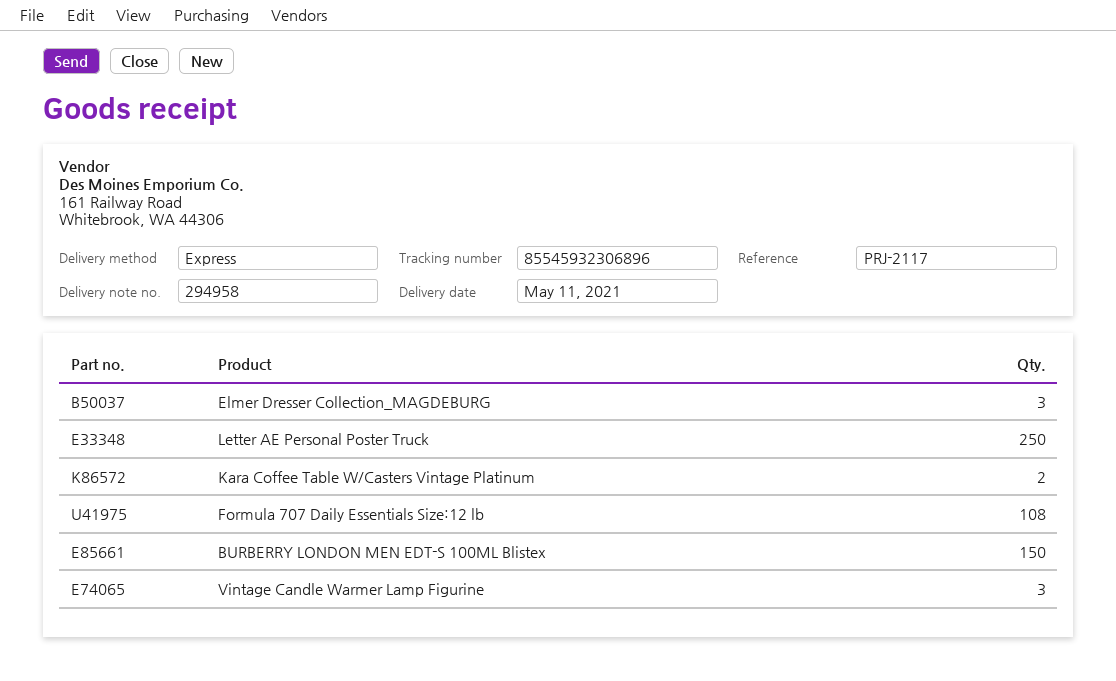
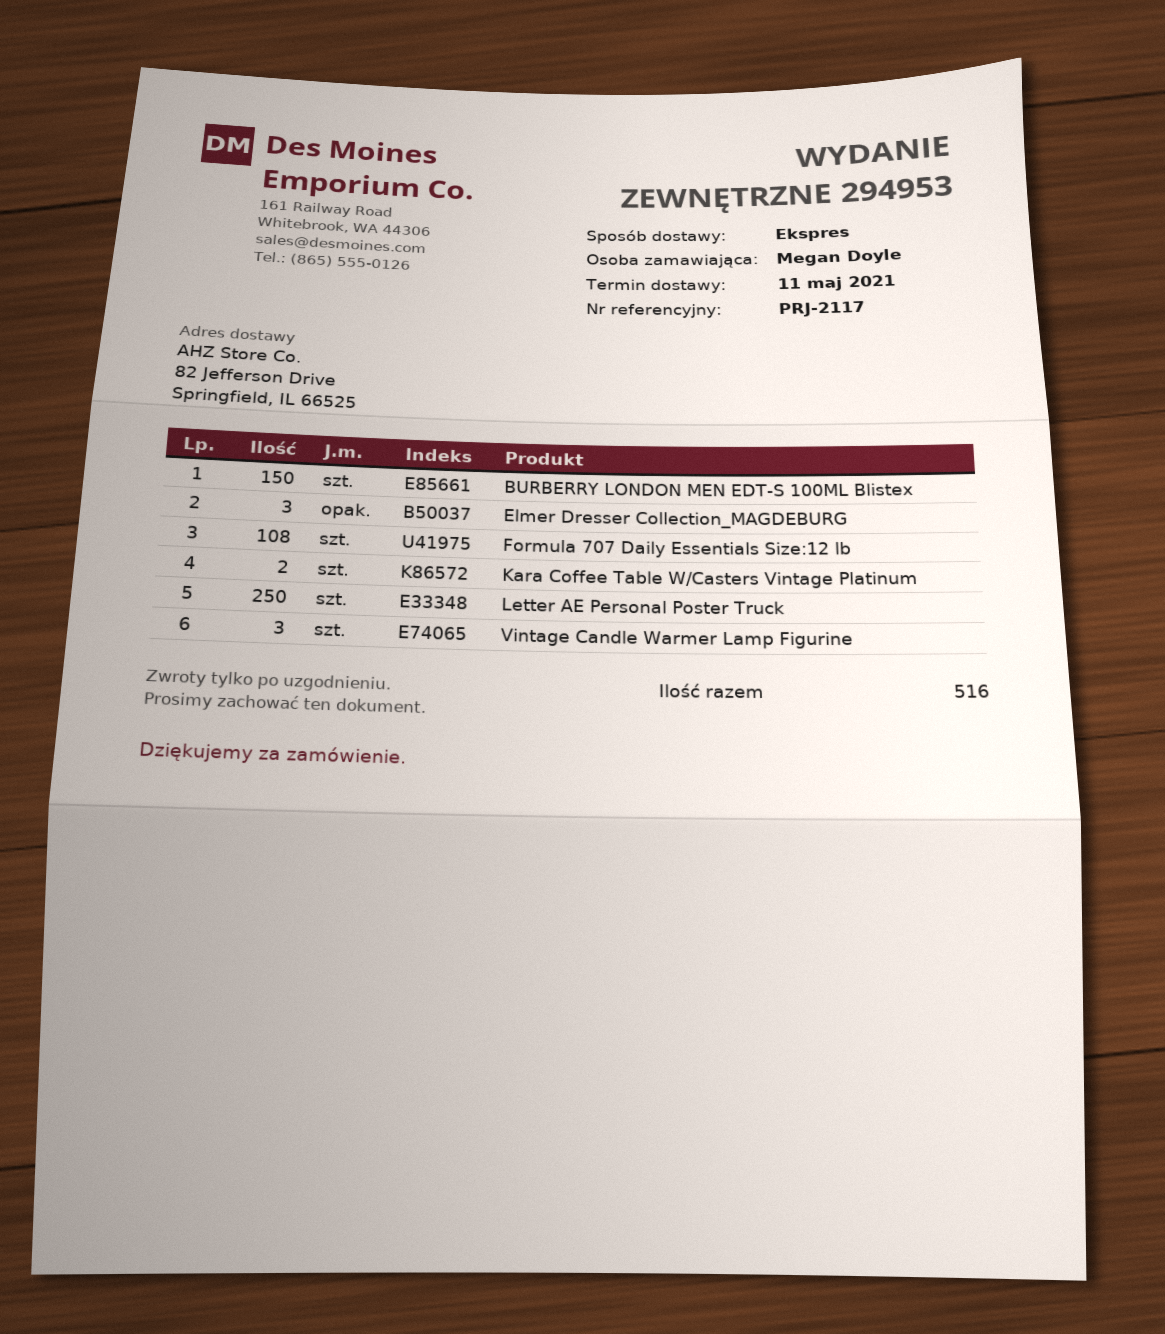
delivery note number: 294958 -> 294953

